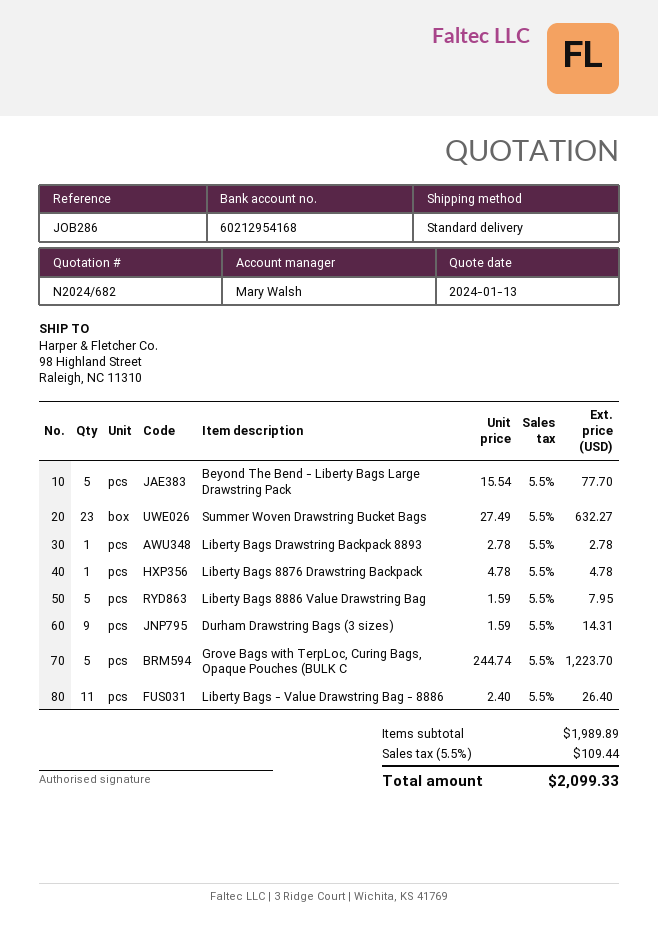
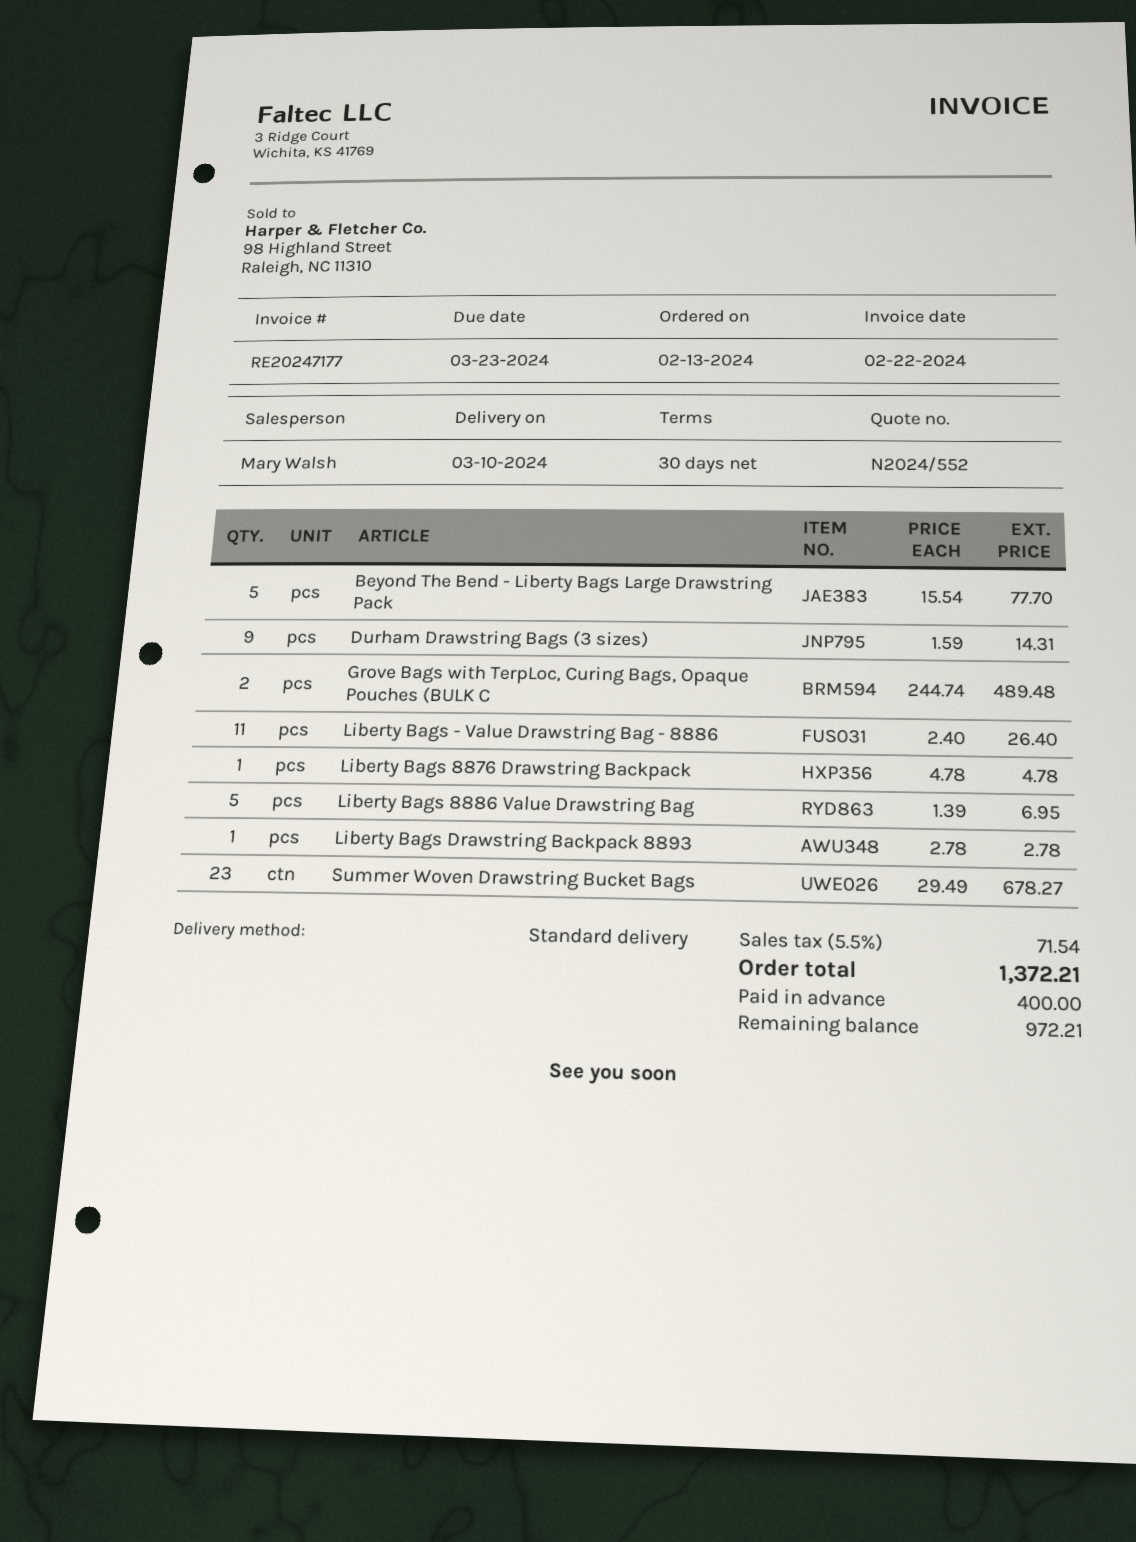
quote number: N2024/682 -> N2024/552
Summer Woven Drawstring Bucket Bags: 23 x 27.49 = 632.27 -> 23 x 29.49 = 678.27
Liberty Bags 8886 Value Drawstring Bag: 5 x 1.59 = 7.95 -> 5 x 1.39 = 6.95
Grove Bags with TerpLoc, Curing Bags, Opaque Pouches (BULK C: 5 x 244.74 = 1223.70 -> 2 x 244.74 = 489.48
tax: 5.5% = 109.44 -> 5.5% = 71.54
total: 2099.33 -> 1372.21

